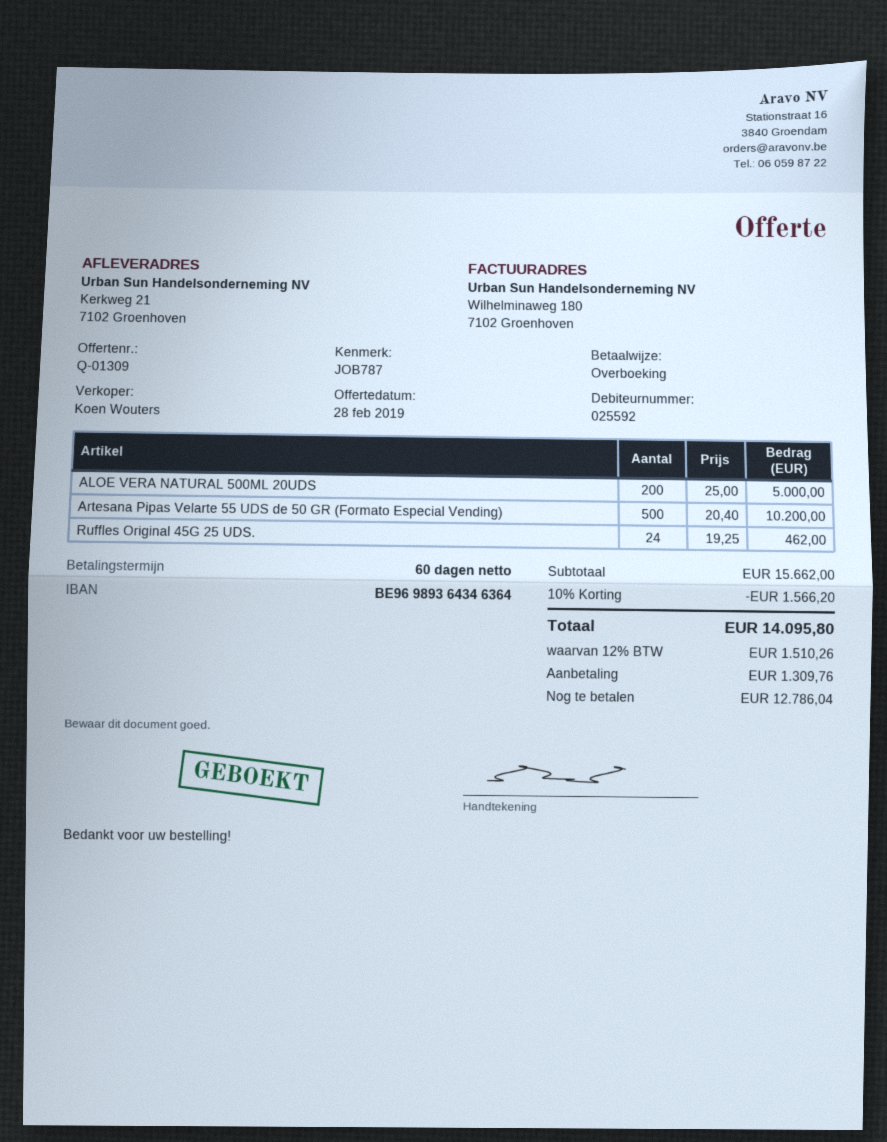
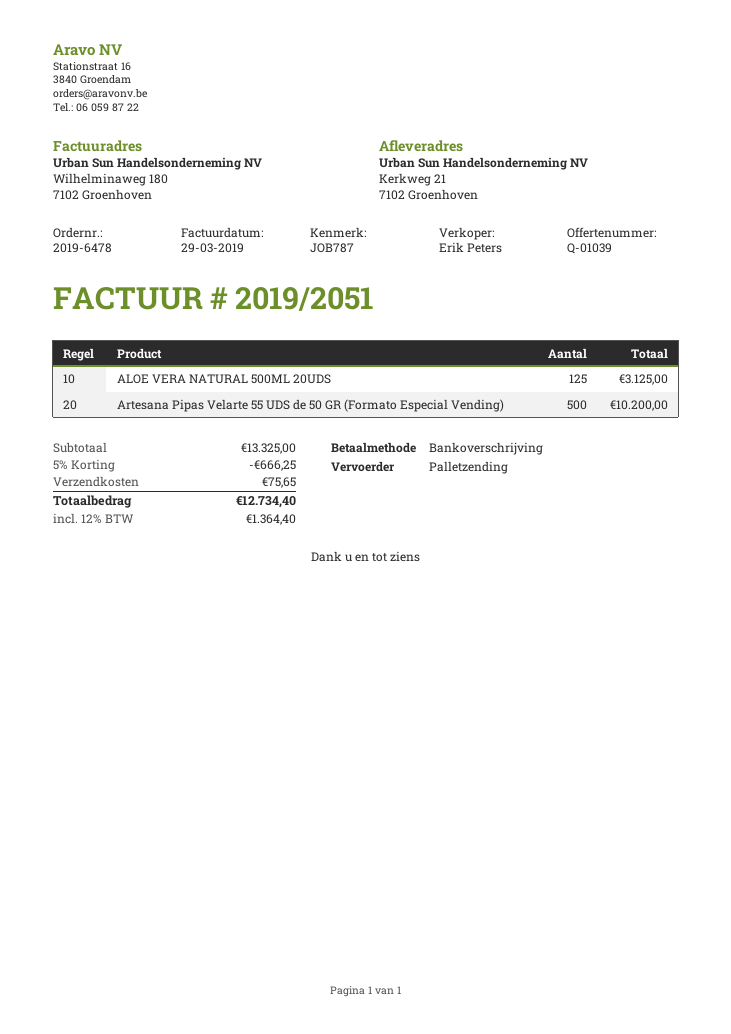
quote number: Q-01309 -> Q-01039
sales rep: Koen Wouters -> Erik Peters
ALOE VERA NATURAL 500ML 20UDS: 200 for 5000.00 -> 125 for 3125.00
Ruffles Original 45G 25 UDS.: 24 for 462.00 -> none
subtotal: 15662.00 -> 13325.00
discount: 10% = 1566.20 -> 5% = 666.25
shipping: none -> 75.65
tax: 12% = 1510.26 -> 12% = 1364.40
total: 14095.80 -> 12734.40

